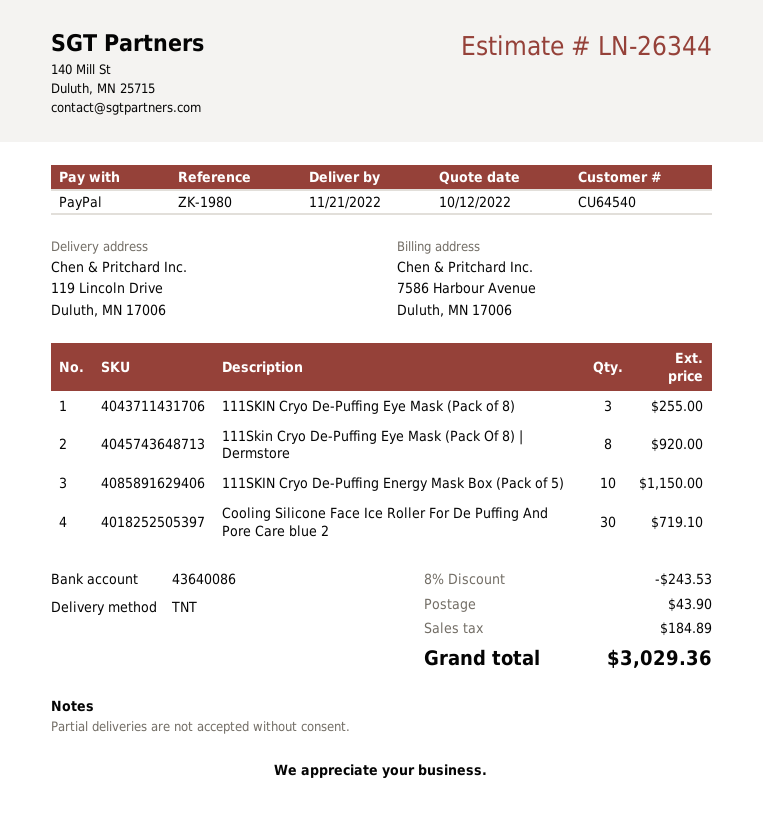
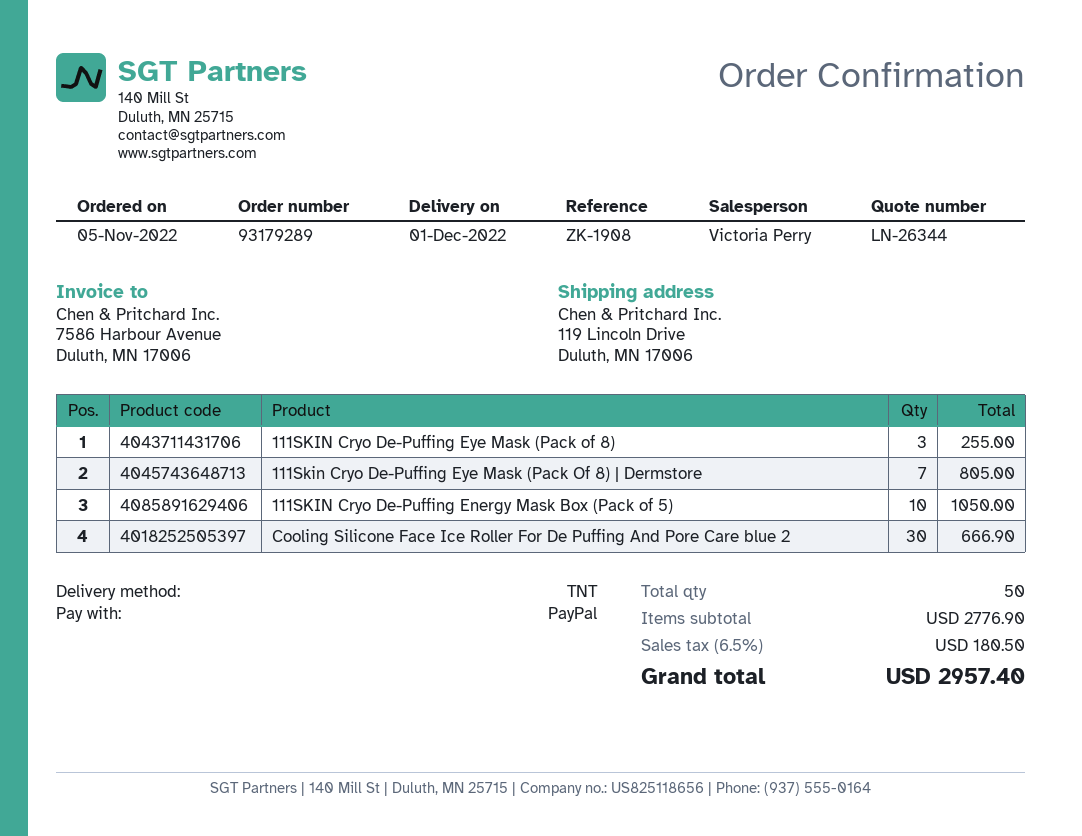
delivery date: 2022-11-21 -> 2022-12-01
reference: ZK-1980 -> ZK-1908
111Skin Cryo De-Puffing Eye Mask (Pack Of 8) | Dermstore: 8 for 920.00 -> 7 for 805.00
111SKIN Cryo De-Puffing Energy Mask Box (Pack of 5): 10 for 1150.00 -> 10 for 1050.00
Cooling Silicone Face Ice Roller For De Puffing And Pore Care blue 2: 30 for 719.10 -> 30 for 666.90
discount: 8% = 243.53 -> none
shipping: 43.90 -> none
tax: 184.89 -> 180.50
total: 3029.36 -> 2957.40

